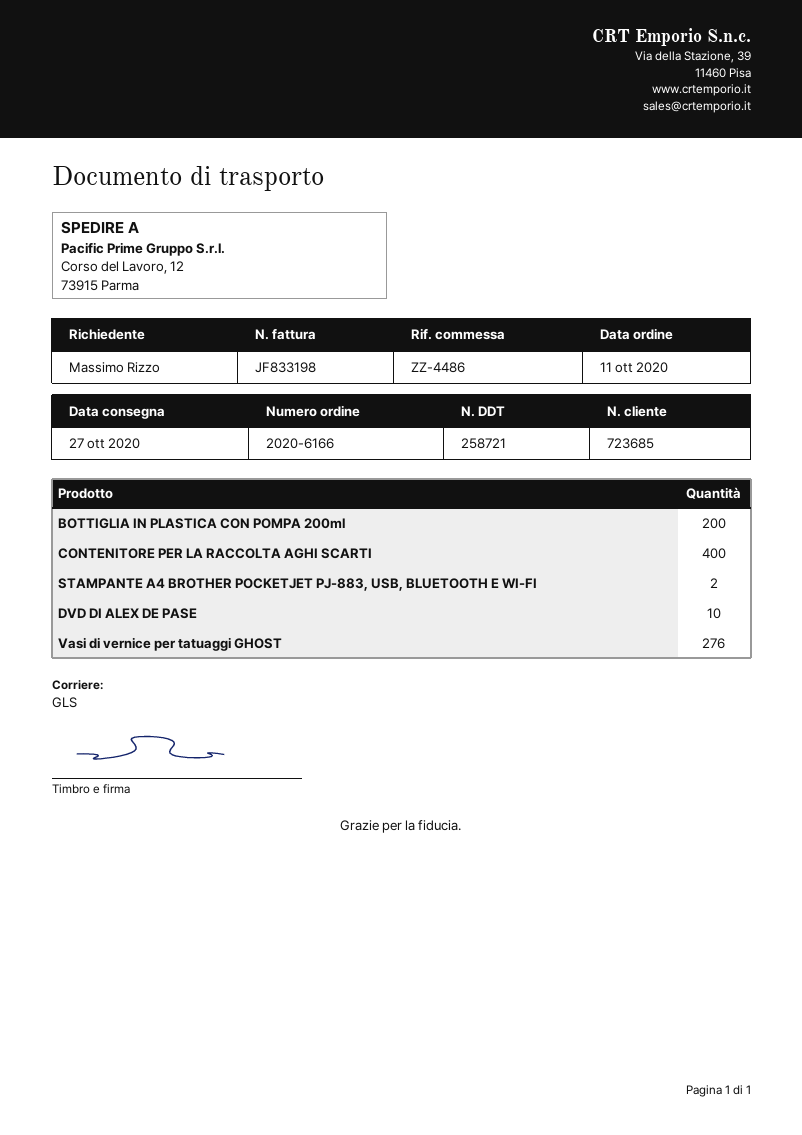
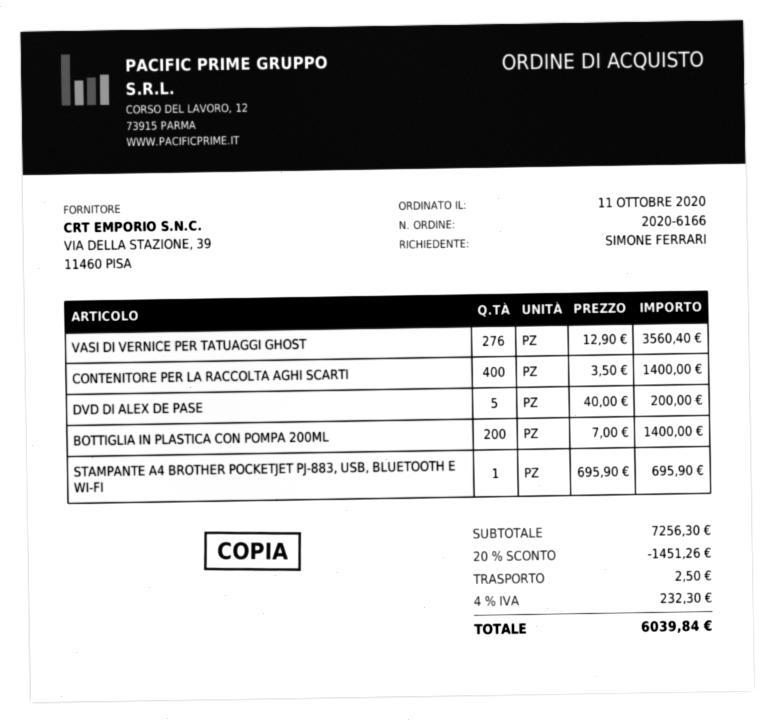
ordered by: Massimo Rizzo -> SIMONE FERRARI
STAMPANTE A4 BROTHER POCKETJET PJ-883, USB, BLUETOOTH E WI-FI: 2 -> 1
DVD DI ALEX DE PASE: 10 -> 5

